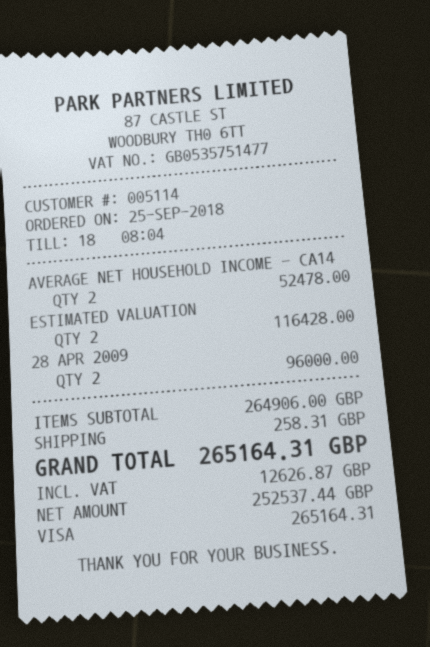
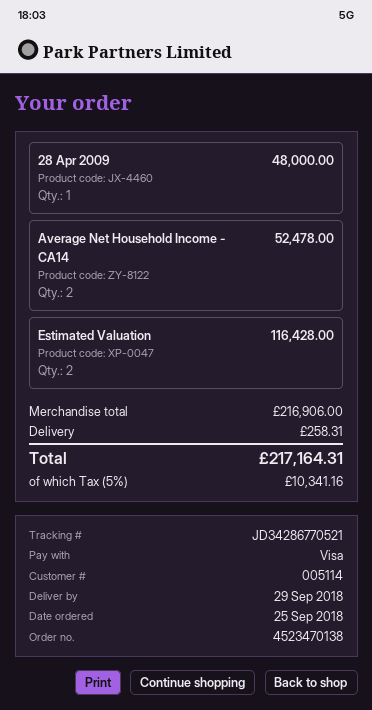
28 APR 2009: 2 for 96000.00 -> 1 for 48000.00
subtotal: 264906.00 -> 216906.00
tax: 12626.87 -> 10341.16
total: 265164.31 -> 217164.31

